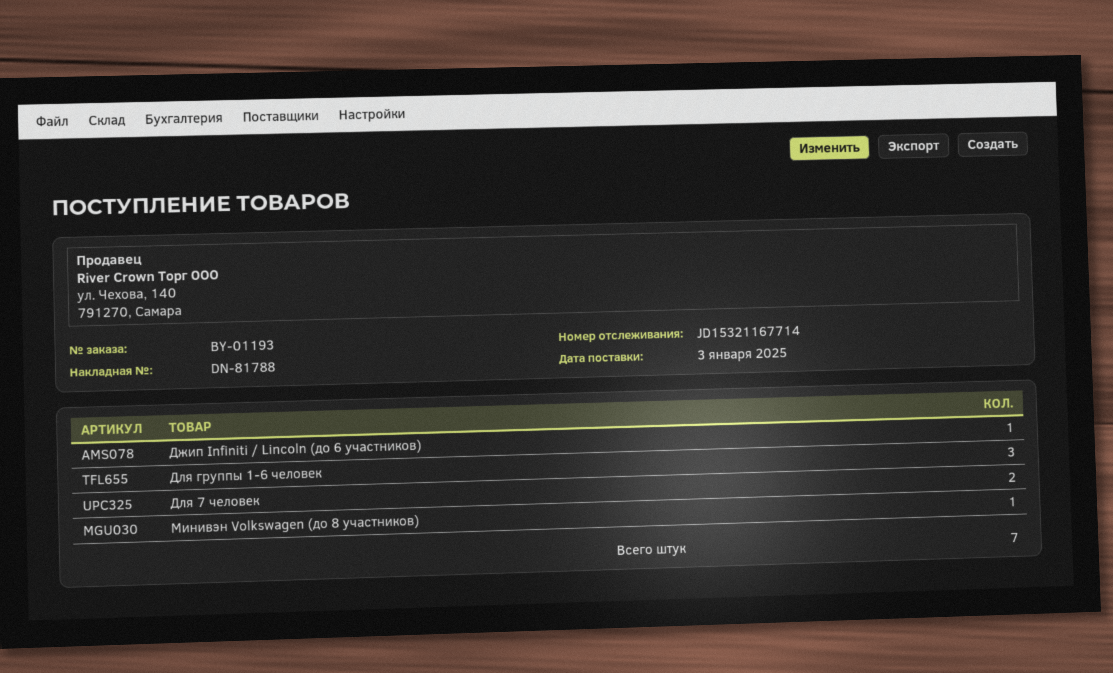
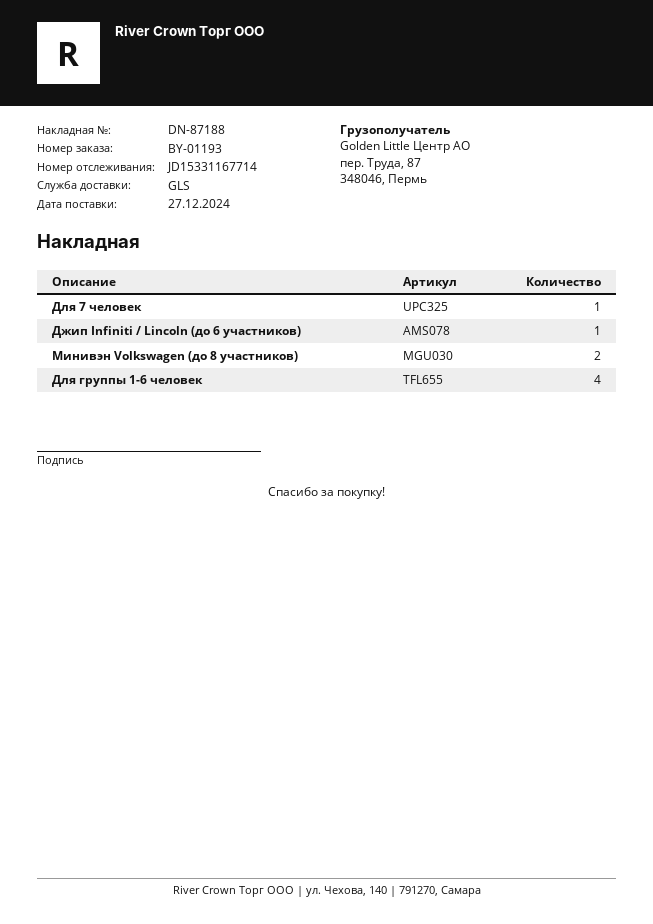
delivery note number: DN-81788 -> DN-87188
delivery date: 2025-01-03 -> 2024-12-27
tracking number: JD15321167714 -> JD15331167714
Для группы 1-6 человек: 3 -> 4
Для 7 человек: 2 -> 1
Минивэн Volkswagen (до 8 участников): 1 -> 2

